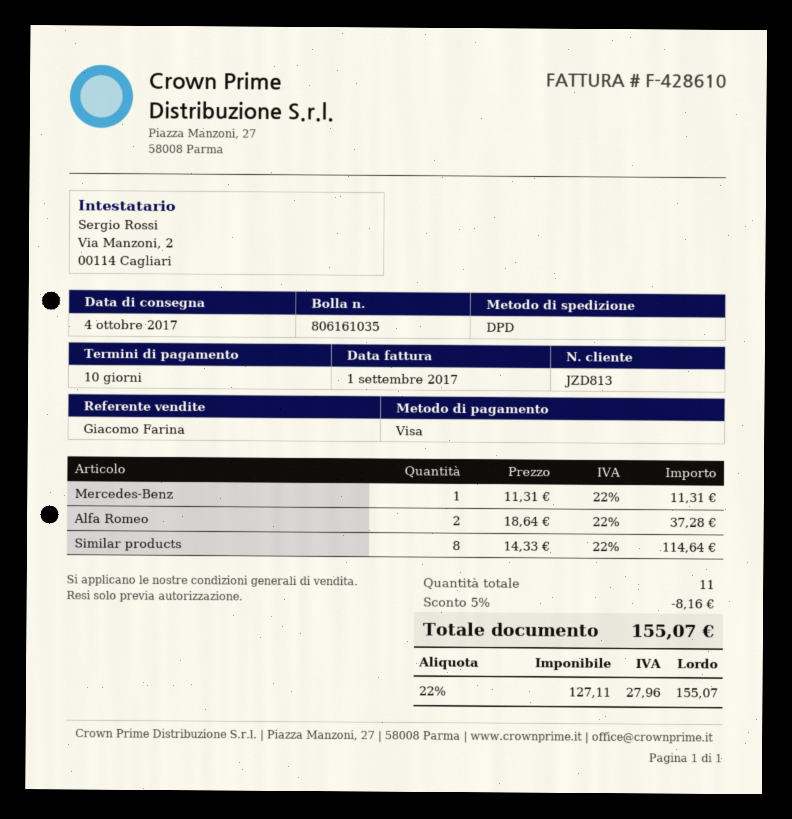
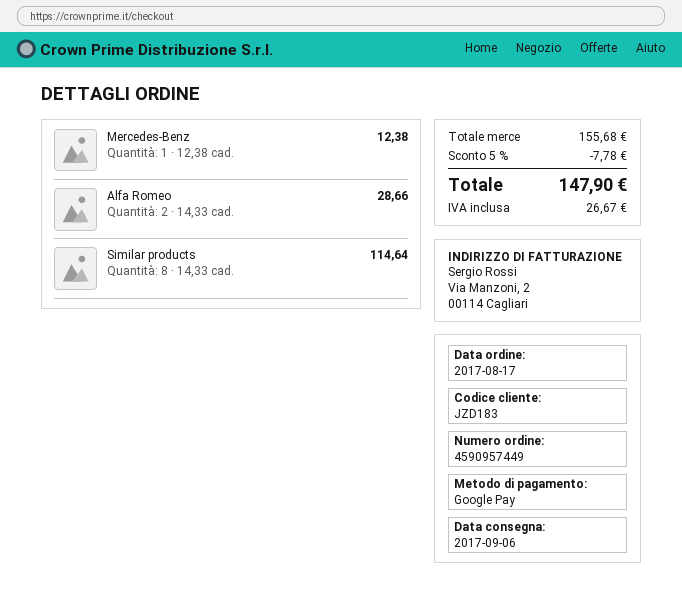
delivery date: 2017-10-04 -> 2017-09-06
customer number: JZD813 -> JZD183
payment method: Visa -> Google Pay
Mercedes-Benz: 1 x 11.31 = 11.31 -> 1 x 12.38 = 12.38
Alfa Romeo: 2 x 18.64 = 37.28 -> 2 x 14.33 = 28.66
discount: 5% = 8.16 -> 5% = 7.78
tax: 27.96 -> 26.67
total: 155.07 -> 147.90

